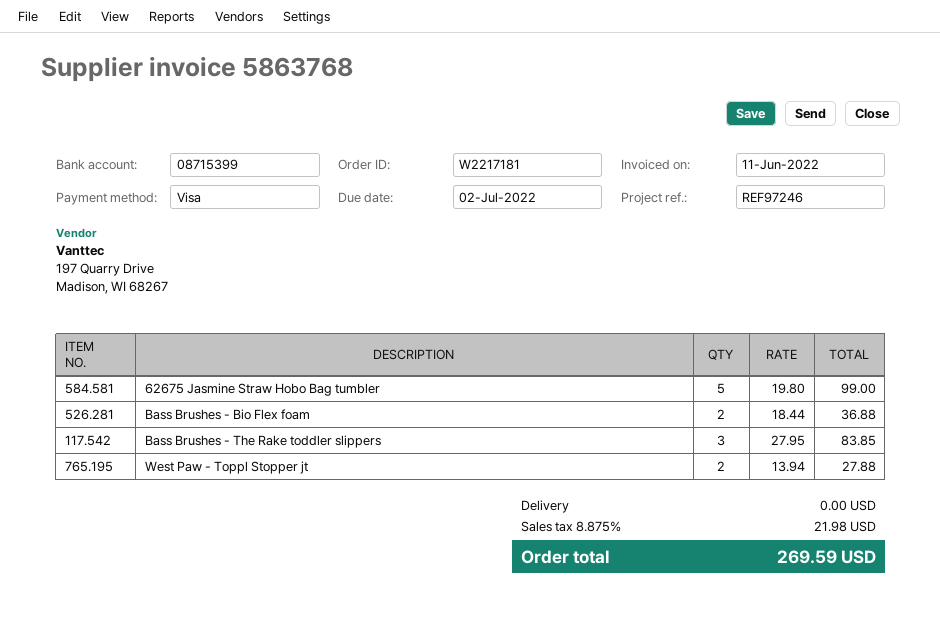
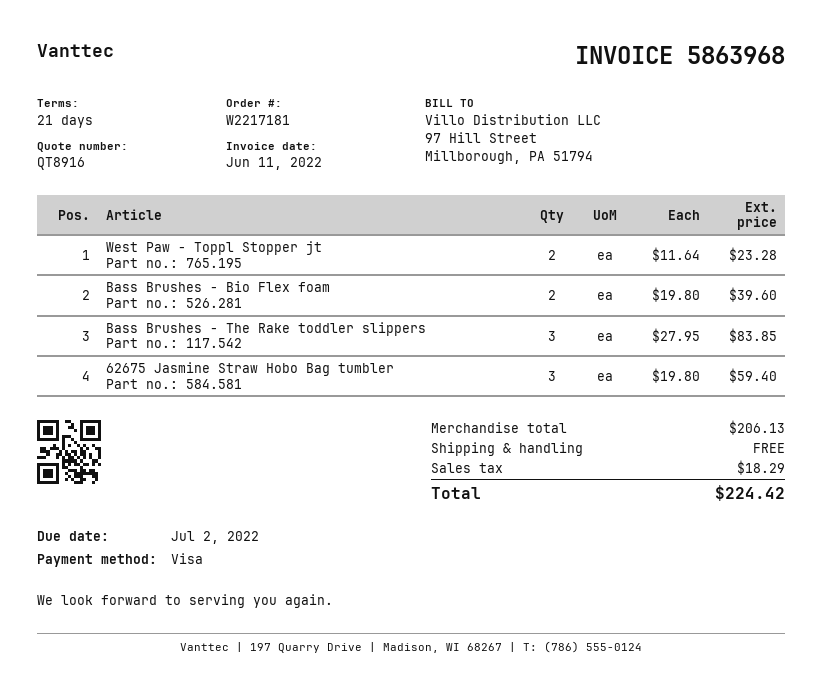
invoice number: 5863768 -> 5863968
62675 Jasmine Straw Hobo Bag tumbler: 5 x 19.80 = 99.00 -> 3 x 19.80 = 59.40
Bass Brushes - Bio Flex foam: 2 x 18.44 = 36.88 -> 2 x 19.80 = 39.60
West Paw - Toppl Stopper jt: 2 x 13.94 = 27.88 -> 2 x 11.64 = 23.28
tax: 21.98 -> 18.29
total: 269.59 -> 224.42

